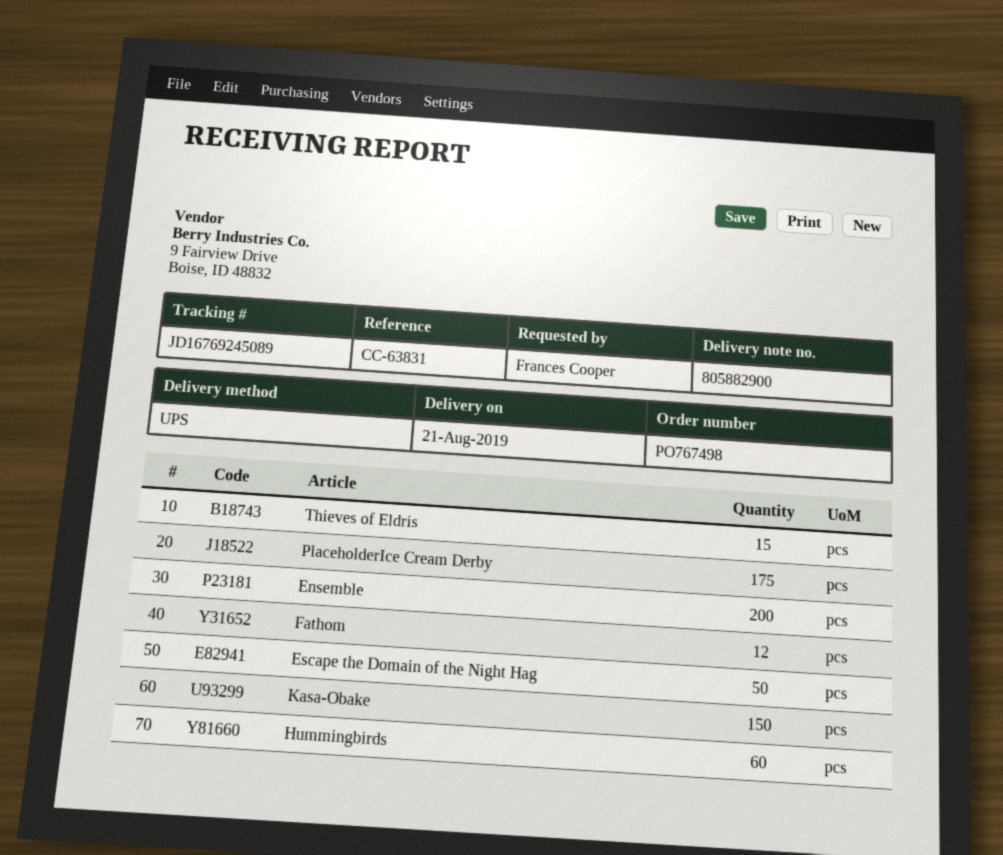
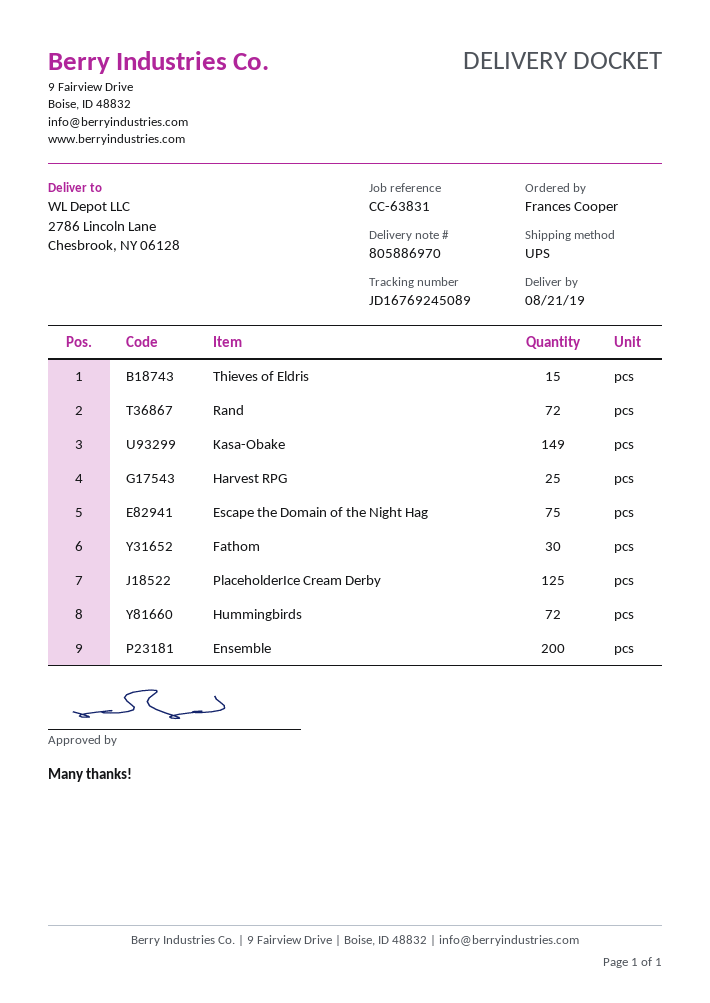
delivery note number: 805882900 -> 805886970
PlaceholderIce Cream Derby: 175 -> 125
Fathom: 12 -> 30
Escape the Domain of the Night Hag: 50 -> 75
Kasa-Obake: 150 -> 149
Hummingbirds: 60 -> 72
Rand: none -> 72
Harvest RPG: none -> 25

